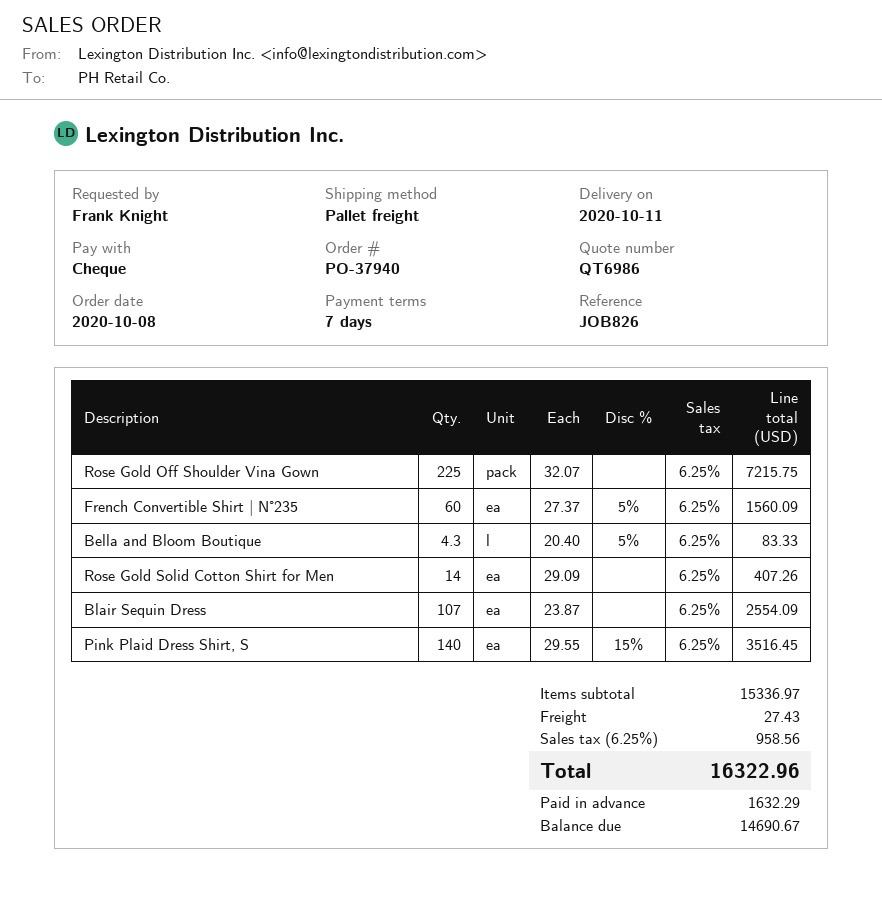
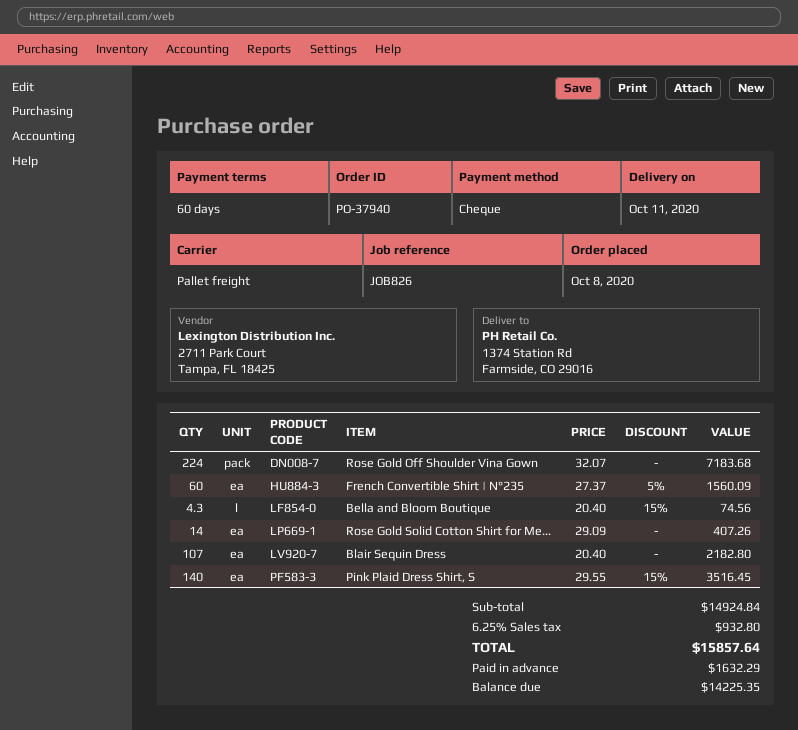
payment terms: 7 days -> 60 days
Rose Gold Off Shoulder Vina Gown: 225 x 32.07 = 7215.75 -> 224 x 32.07 = 7183.68
Bella and Bloom Boutique: 4.3 x 20.40 - 5% = 83.33 -> 4.3 x 20.40 - 15% = 74.56
Blair Sequin Dress: 107 x 23.87 = 2554.09 -> 107 x 20.40 = 2182.80
subtotal: 15336.97 -> 14924.84
shipping: 27.43 -> none
tax: 6.25% = 958.56 -> 6.25% = 932.80
total: 16322.96 -> 15857.64
balance: 14690.67 -> 14225.35

